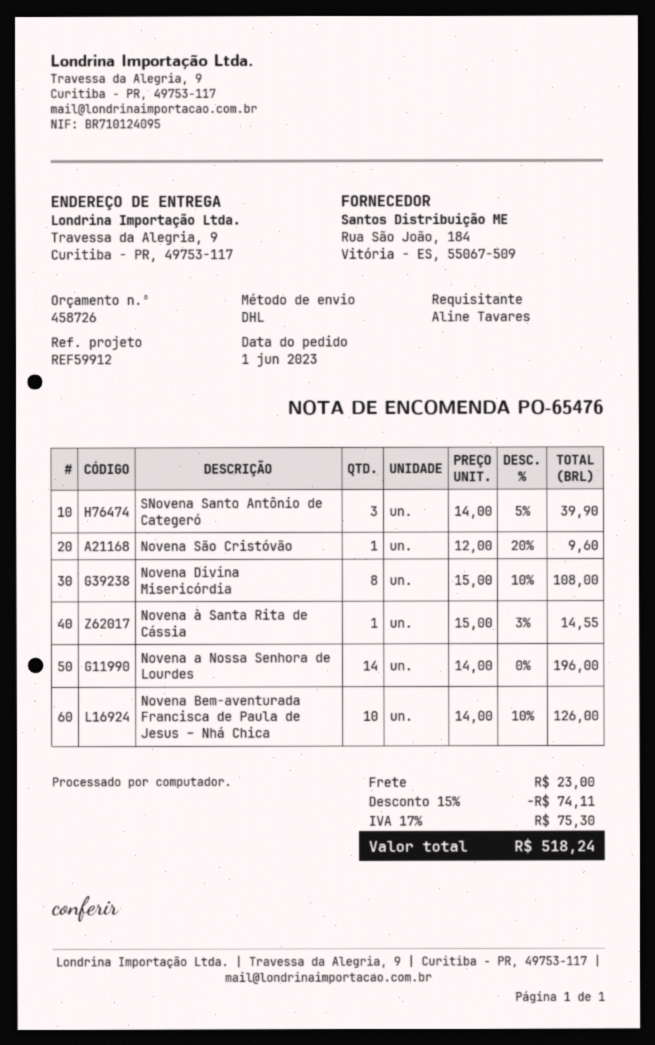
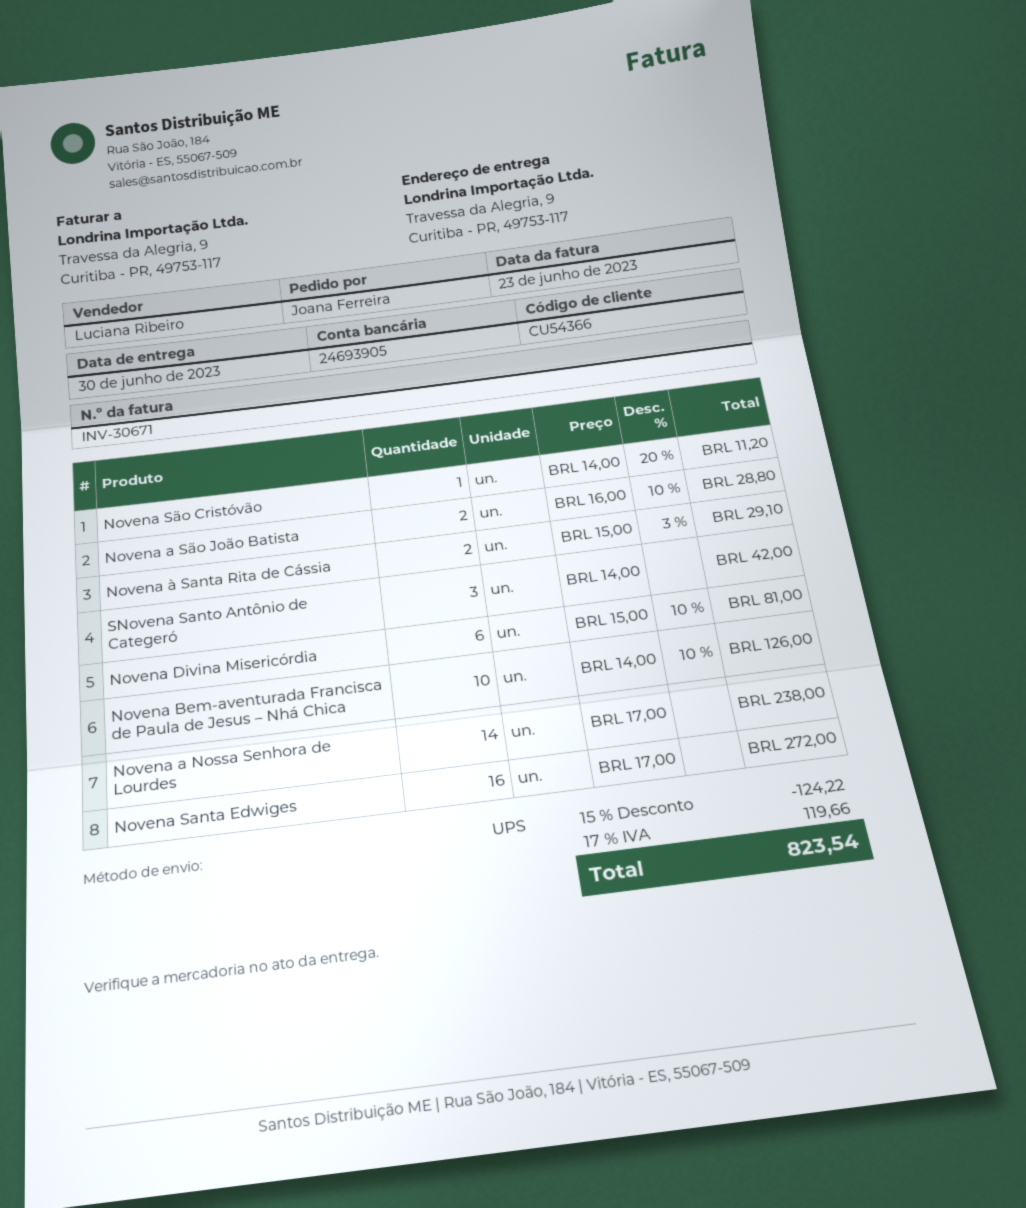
ordered by: Aline Tavares -> Joana Ferreira
shipping method: DHL -> UPS
SNovena Santo Antônio de Categeró: 3 x 14.00 - 5% = 39.90 -> 3 x 14.00 = 42.00
Novena São Cristóvão: 1 x 12.00 - 20% = 9.60 -> 1 x 14.00 - 20% = 11.20
Novena Divina Misericórdia: 8 x 15.00 - 10% = 108.00 -> 6 x 15.00 - 10% = 81.00
Novena à Santa Rita de Cássia: 1 x 15.00 - 3% = 14.55 -> 2 x 15.00 - 3% = 29.10
Novena a Nossa Senhora de Lourdes: 14 x 14.00 = 196.00 -> 14 x 17.00 = 238.00
Novena a São João Batista: none -> 2 x 16.00 - 10% = 28.80
Novena Santa Edwiges: none -> 16 x 17.00 = 272.00
discount: 15% = 74.11 -> 15% = 124.22
shipping: 23.00 -> none
tax: 17% = 75.30 -> 17% = 119.66
total: 518.24 -> 823.54

